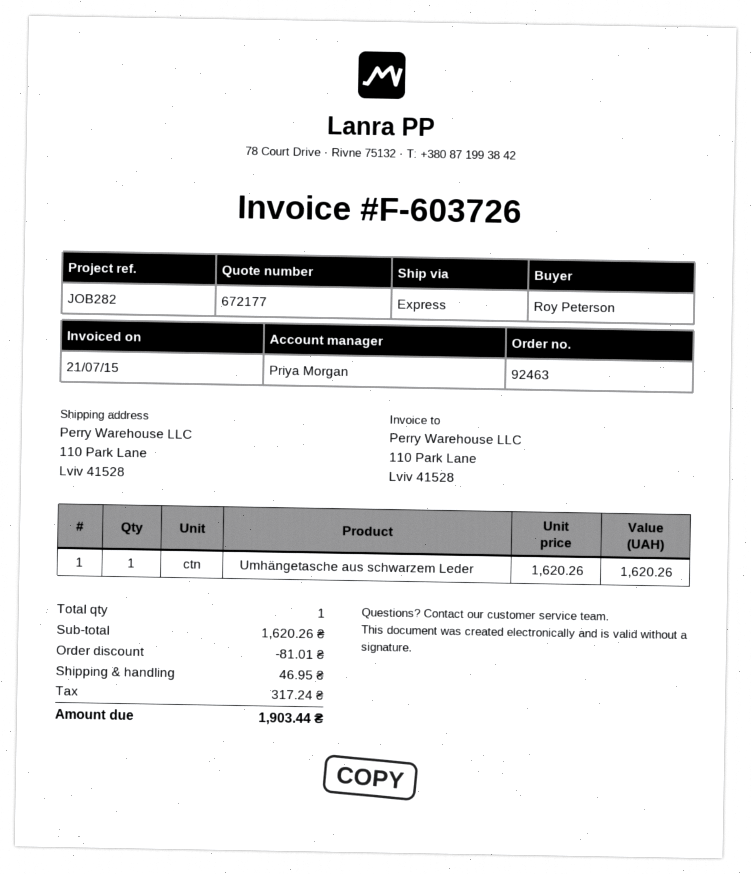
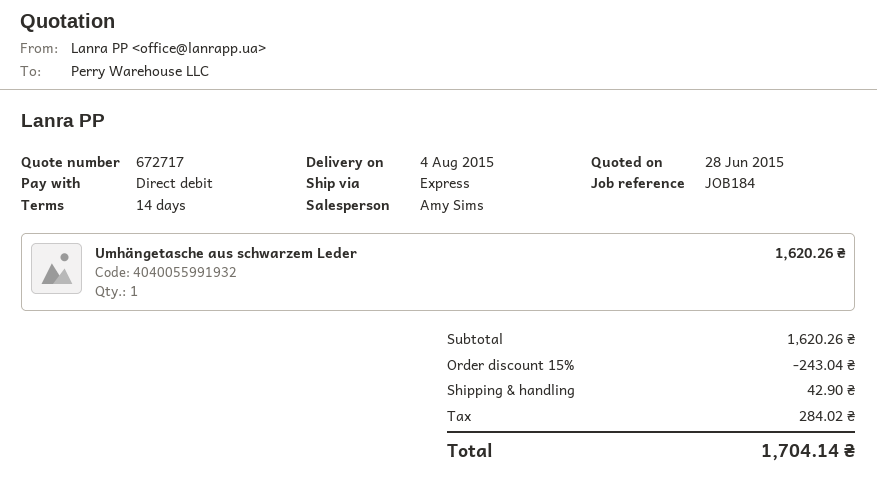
quote number: 672177 -> 672717
reference: JOB282 -> JOB184
sales rep: Priya Morgan -> Amy Sims
discount: 81.01 -> 243.04
shipping: 46.95 -> 42.90
tax: 317.24 -> 284.02
total: 1903.44 -> 1704.14

